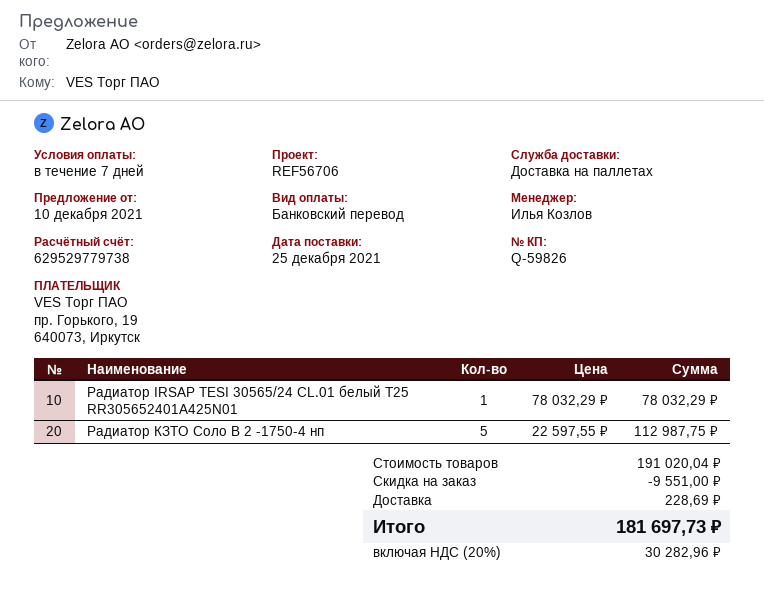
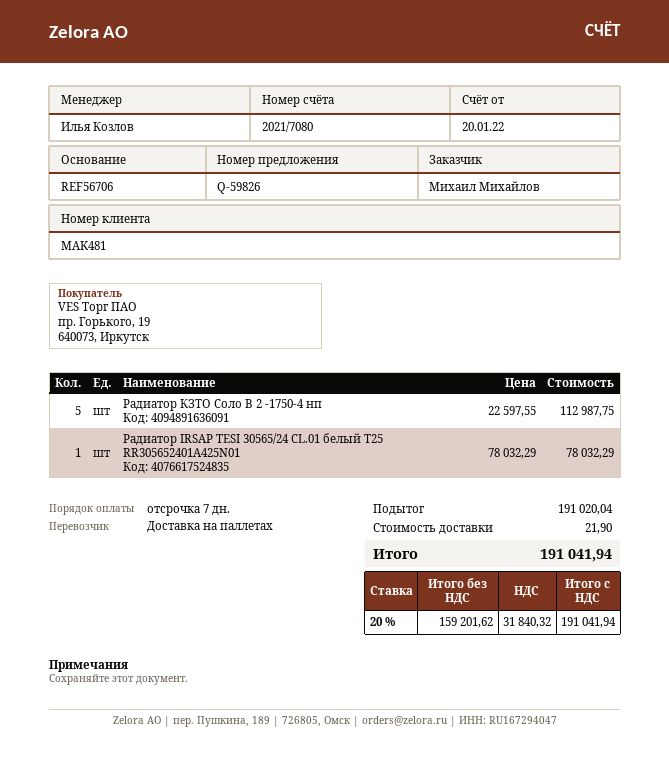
discount: 9551.00 -> none
shipping: 228.69 -> 21.90
tax: 20% = 30282.96 -> 20% = 31840.32
total: 181697.73 -> 191041.94

